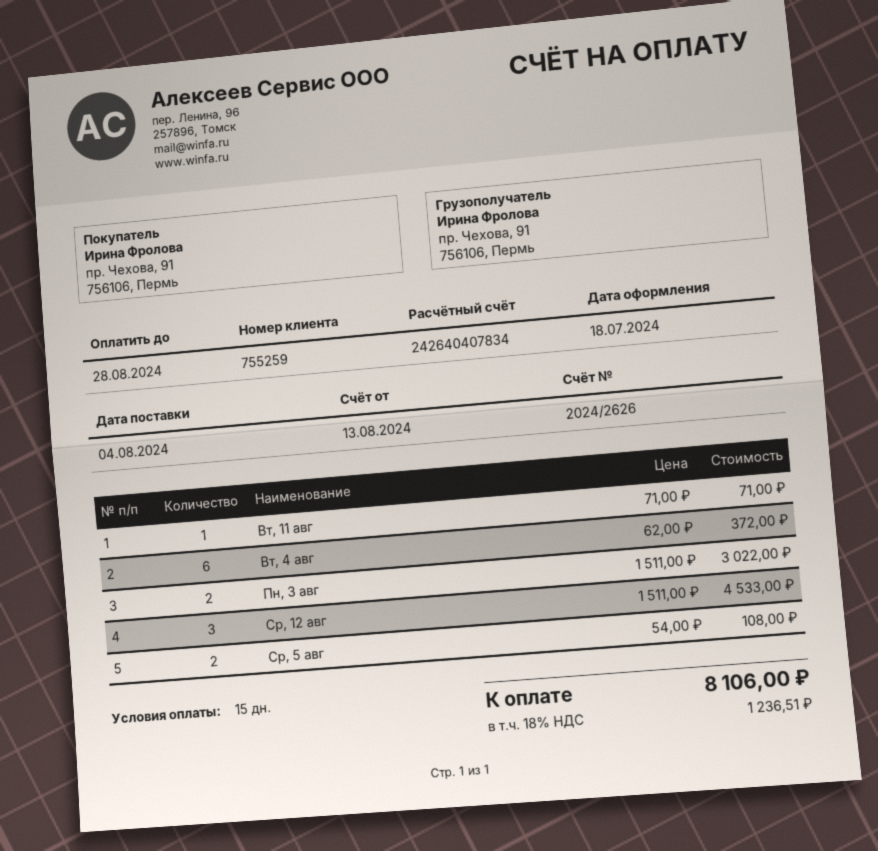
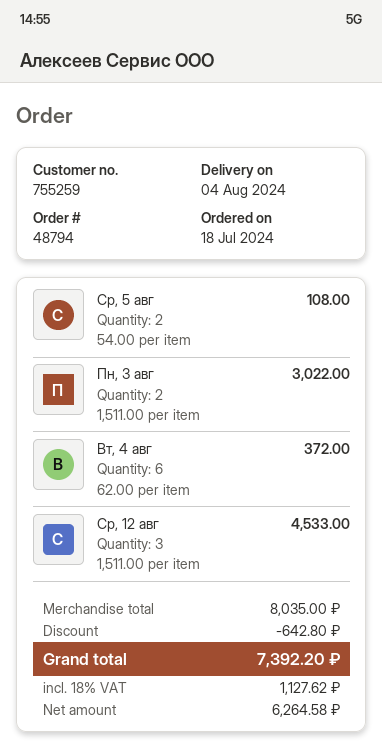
Вт, 11 авг: 1 x 71.00 = 71.00 -> none
discount: none -> 642.80
tax: 18% = 1236.51 -> 18% = 1127.62
total: 8106.00 -> 7392.20

